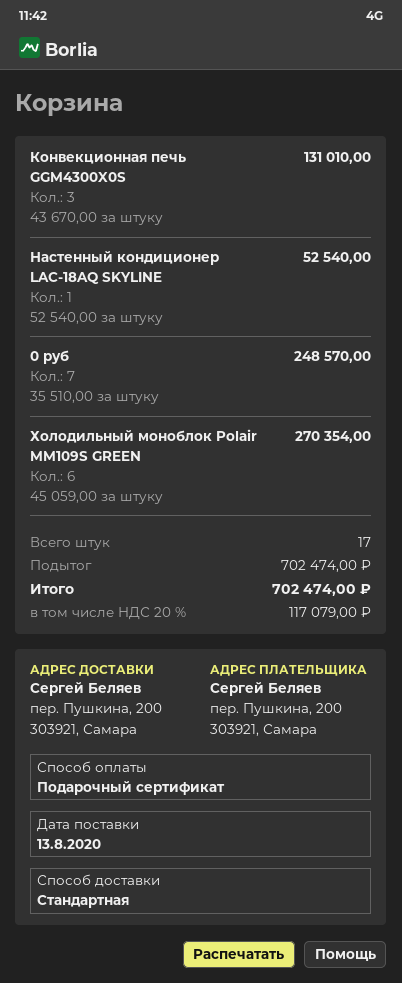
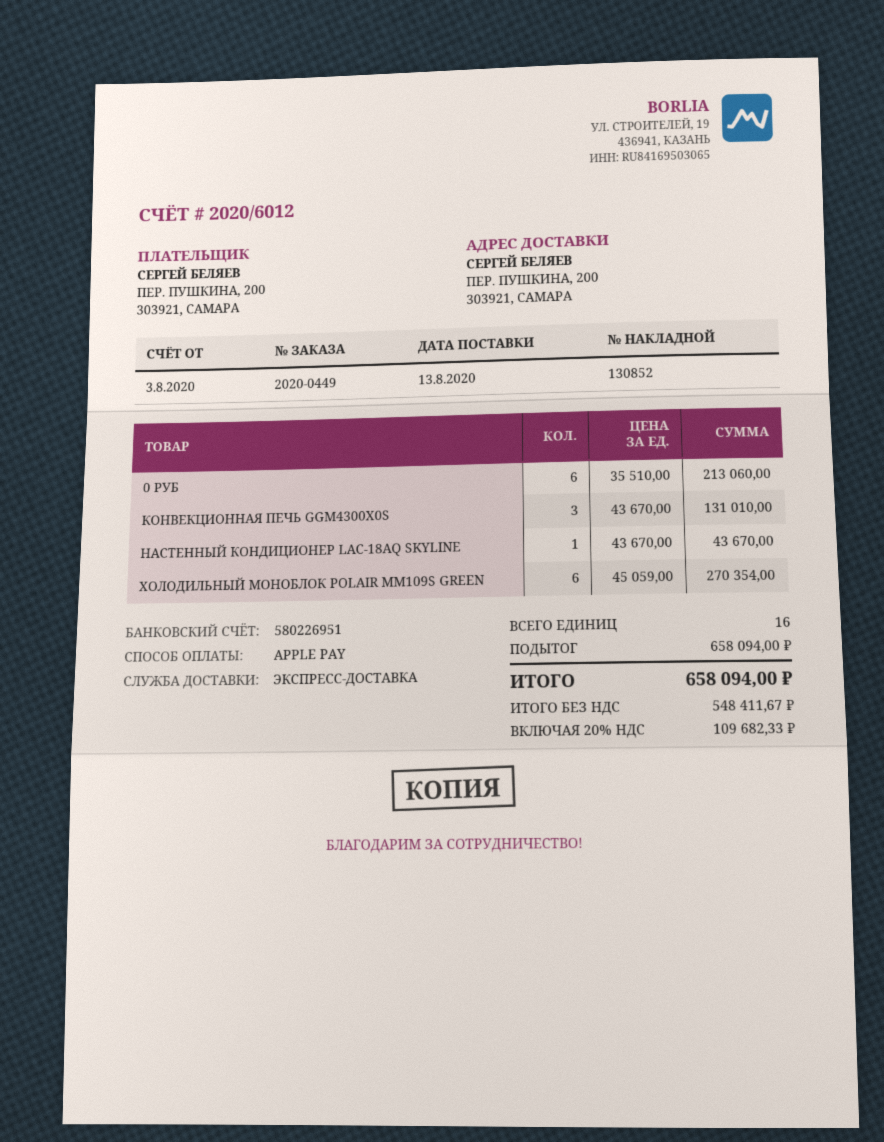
payment method: gift card -> Apple Pay
shipping method: standard -> express
Настенный кондиционер LAC-18AQ SKYLINE: 1 x 52540.00 = 52540.00 -> 1 x 43670.00 = 43670.00
0 руб: 7 x 35510.00 = 248570.00 -> 6 x 35510.00 = 213060.00
total quantity: 17 -> 16
subtotal: 702474.00 -> 658094.00
tax: 20% = 117079.00 -> 20% = 109682.33
total: 702474.00 -> 658094.00

